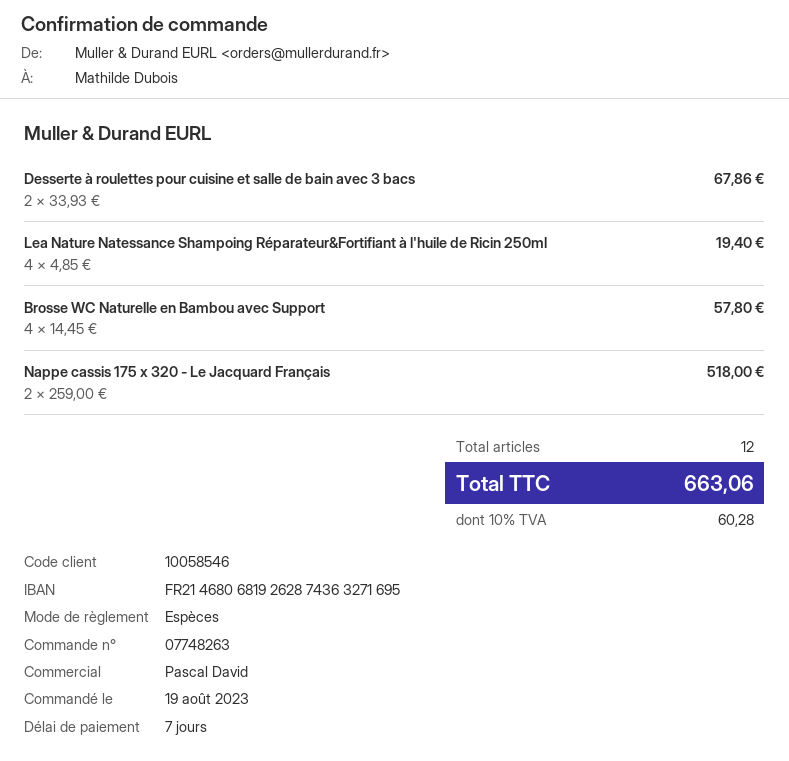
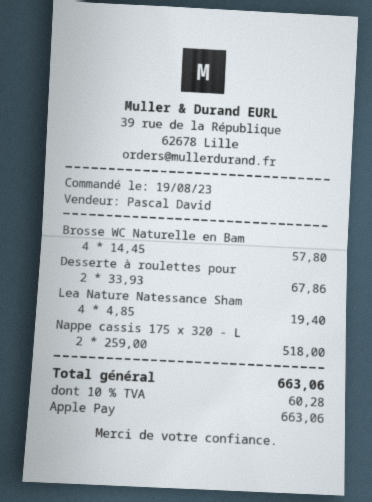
payment method: cash -> Apple Pay

